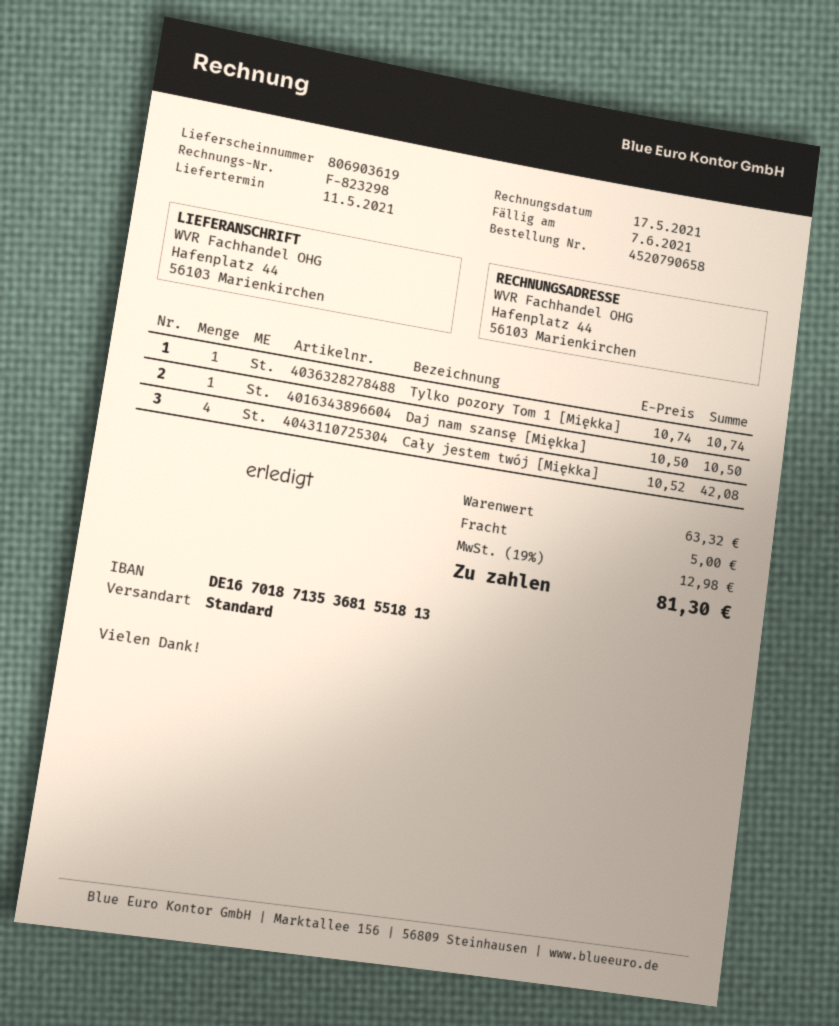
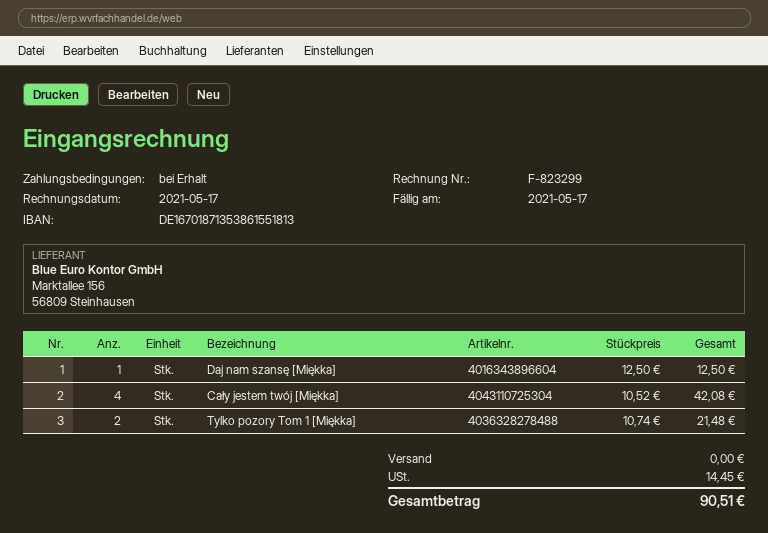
invoice number: F-823298 -> F-823299
due date: 2021-06-07 -> 2021-05-17
bank account: DE16701871353681551813 -> DE16701871353861551813
Tylko pozory Tom 1 [Miękka]: 1 x 10.74 = 10.74 -> 2 x 10.74 = 21.48
Daj nam szansę [Miękka]: 1 x 10.50 = 10.50 -> 1 x 12.50 = 12.50
shipping: 5.00 -> 0.00
tax: 12.98 -> 14.45
total: 81.30 -> 90.51

